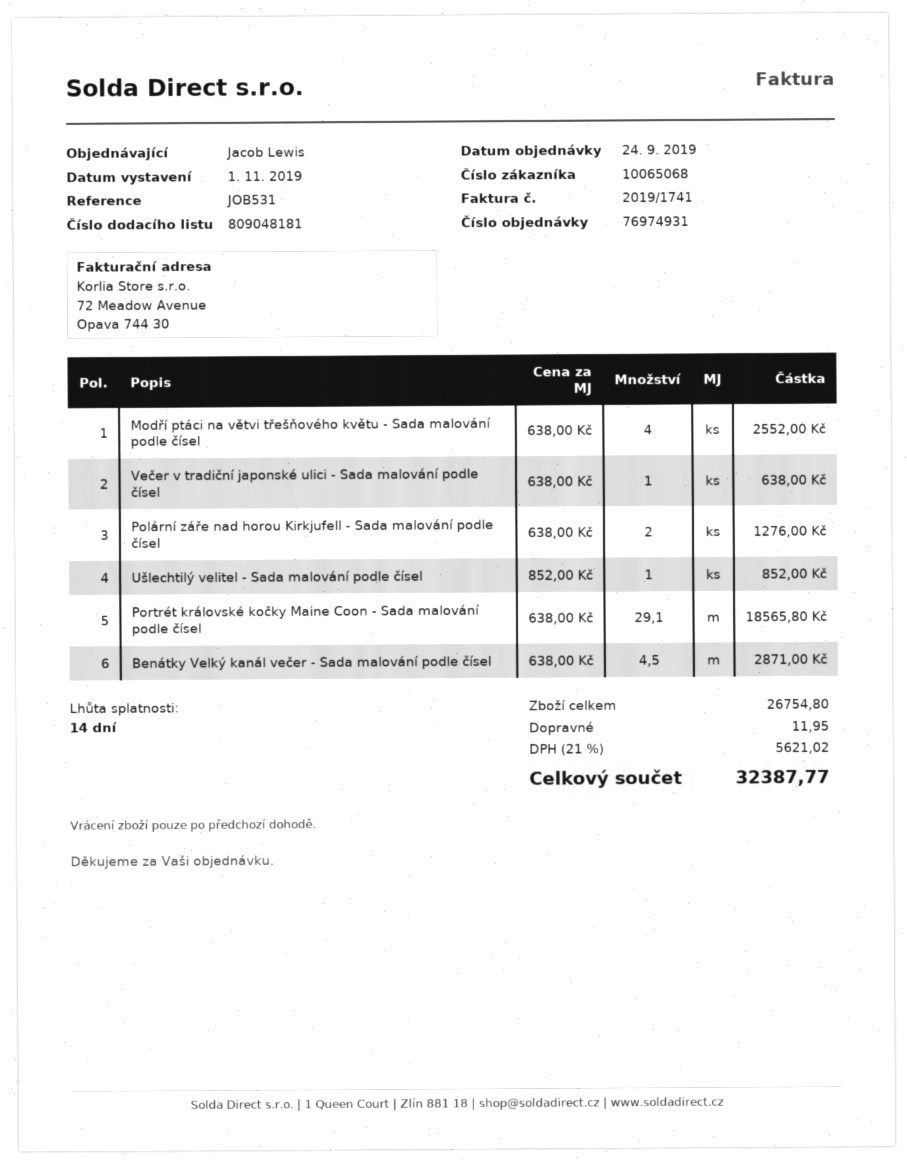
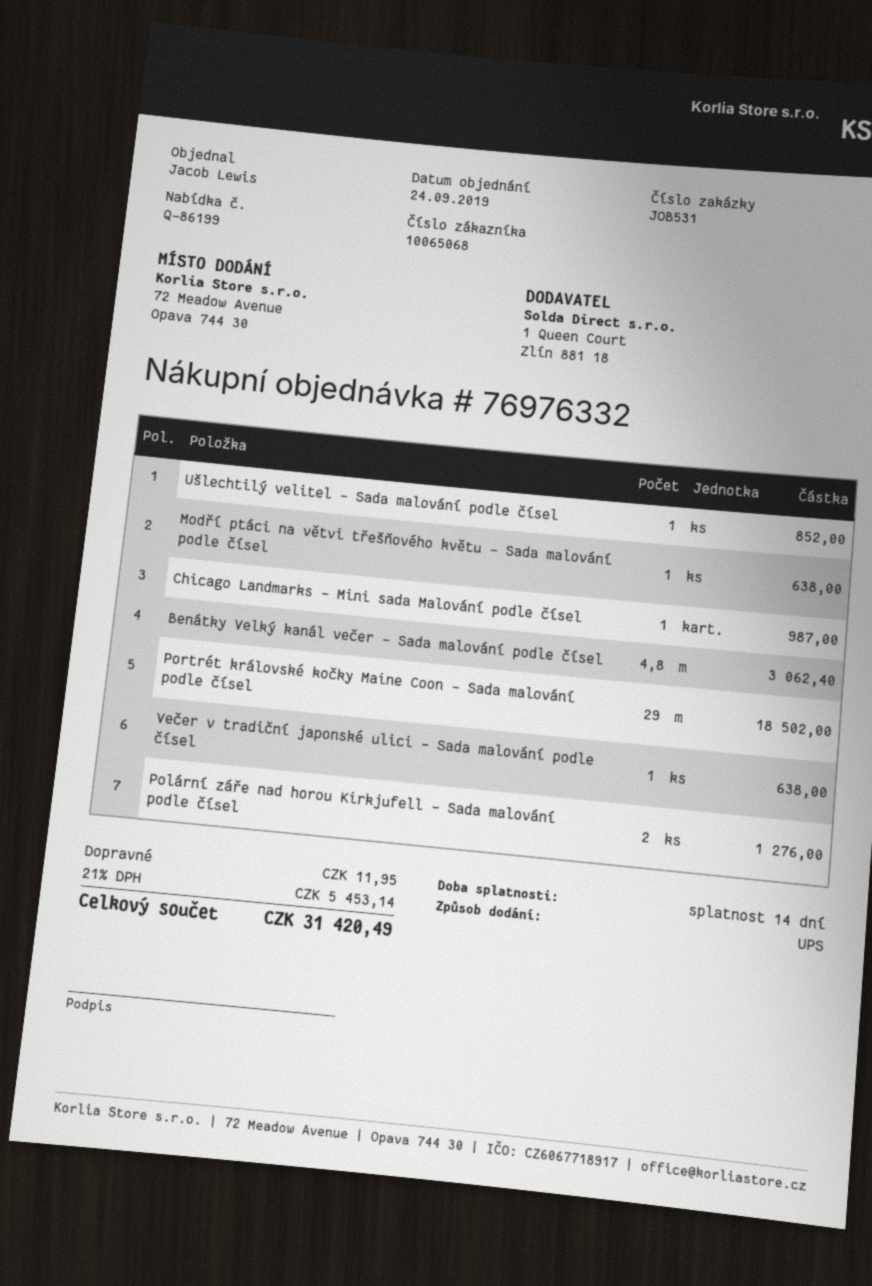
order number: 76974931 -> 76976332
Modří ptáci na větvi třešňového květu - Sada malování podle čísel: 4 for 2552.00 -> 1 for 638.00
Portrét královské kočky Maine Coon - Sada malování podle čísel: 29.1 for 18565.80 -> 29 for 18502.00
Benátky Velký kanál večer - Sada malování podle čísel: 4.5 for 2871.00 -> 4.8 for 3062.40
Chicago Landmarks - Mini sada Malování podle čísel: none -> 1 for 987.00
tax: 21% = 5621.02 -> 21% = 5453.14
total: 32387.77 -> 31420.49

